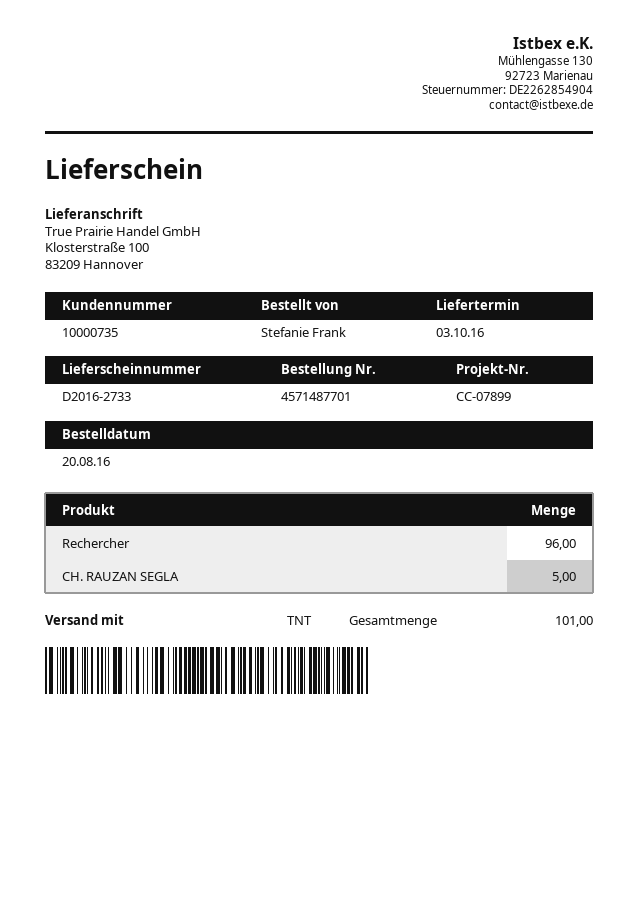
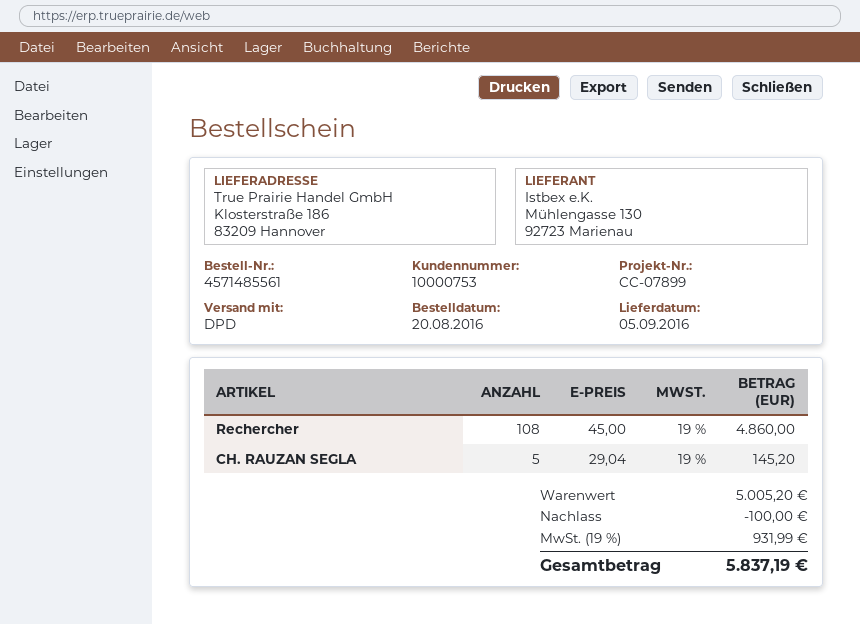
order number: 4571487701 -> 4571485561
delivery date: 2016-10-03 -> 2016-09-05
customer number: 10000735 -> 10000753
shipping method: TNT -> DPD
ship to: Klosterstraße 100, 83209 Hannover -> Klosterstraße 186, 83209 Hannover
Rechercher: 96 -> 108

